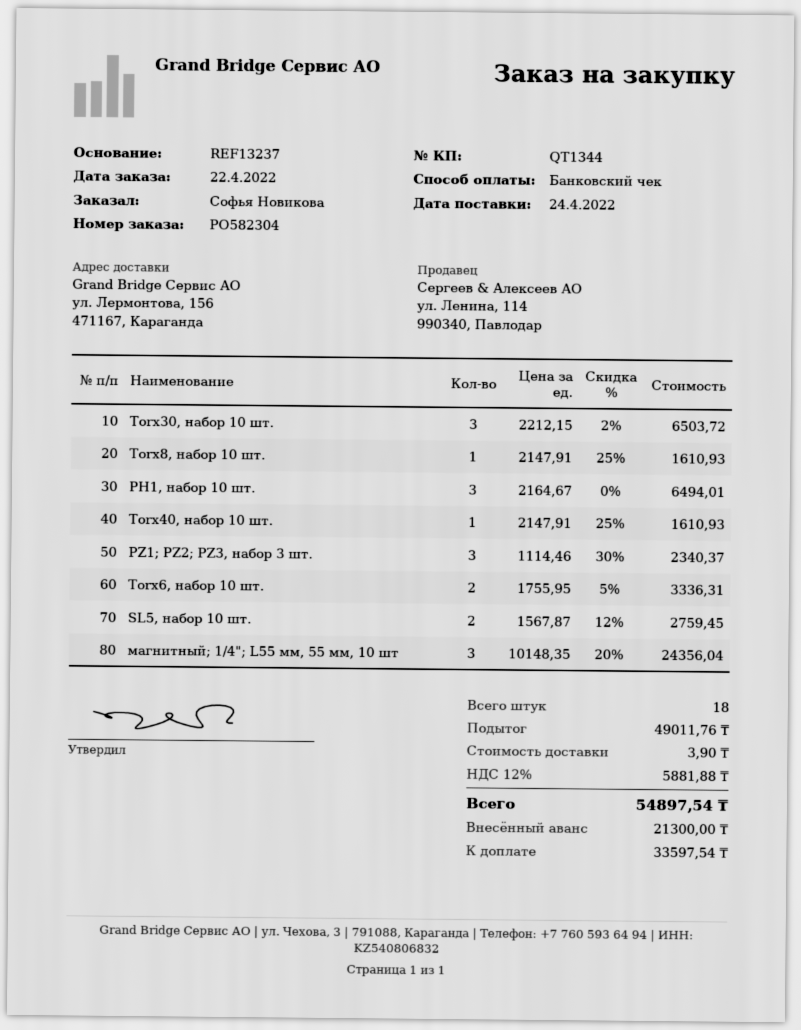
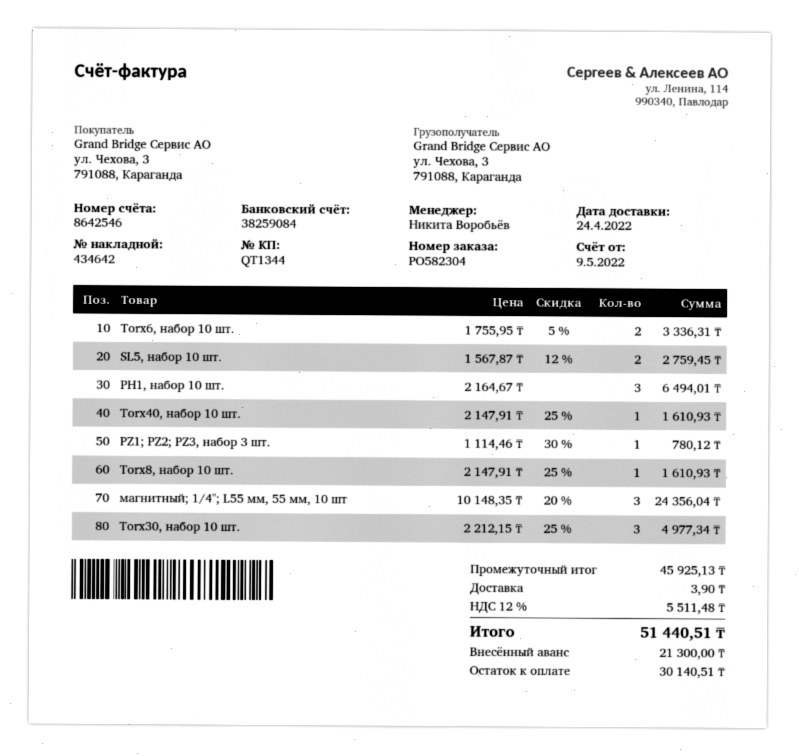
ship to: ул. Лермонтова, 156, 471167, Караганда -> ул. Чехова, 3, 791088, Караганда
Torx30, набор 10 шт.: 3 x 2212.15 - 2% = 6503.72 -> 3 x 2212.15 - 25% = 4977.34
PZ1; PZ2; PZ3, набор 3 шт.: 3 x 1114.46 - 30% = 2340.37 -> 1 x 1114.46 - 30% = 780.12
subtotal: 49011.76 -> 45925.13
tax: 12% = 5881.88 -> 12% = 5511.48
total: 54897.54 -> 51440.51
balance: 33597.54 -> 30140.51

